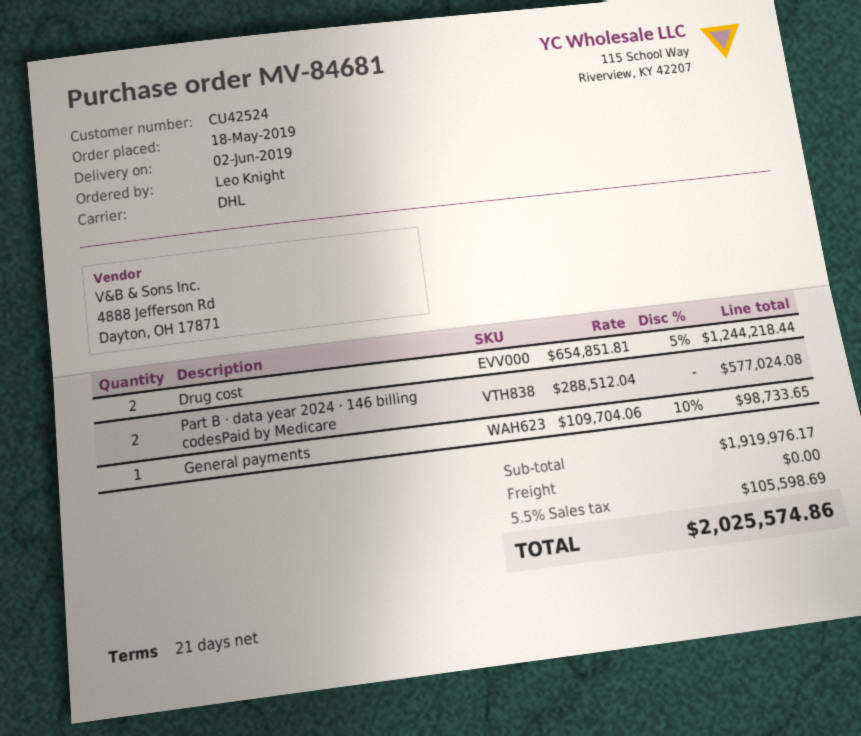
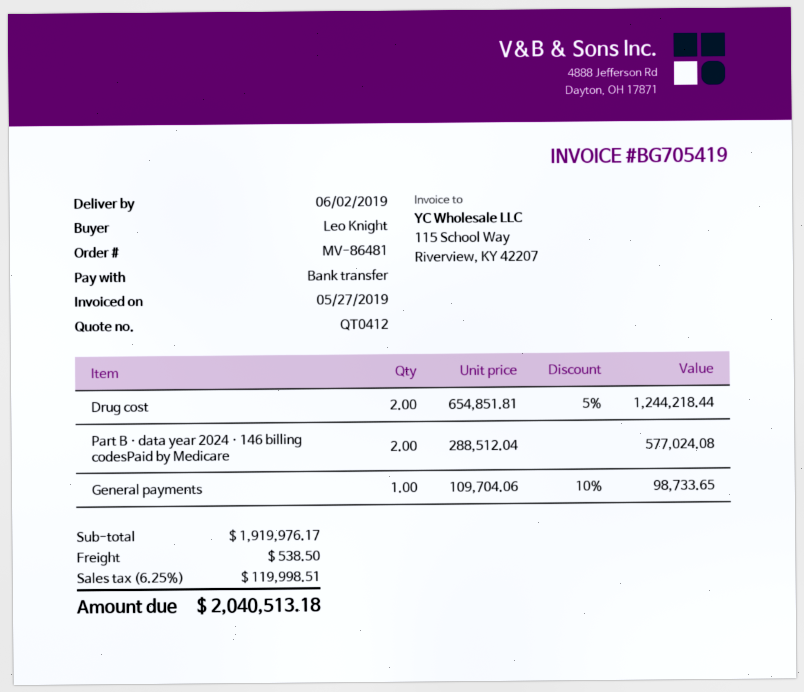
order number: MV-84681 -> MV-86481
shipping: 0.00 -> 538.50
tax: 5.5% = 105598.69 -> 6.25% = 119998.51
total: 2025574.86 -> 2040513.18

